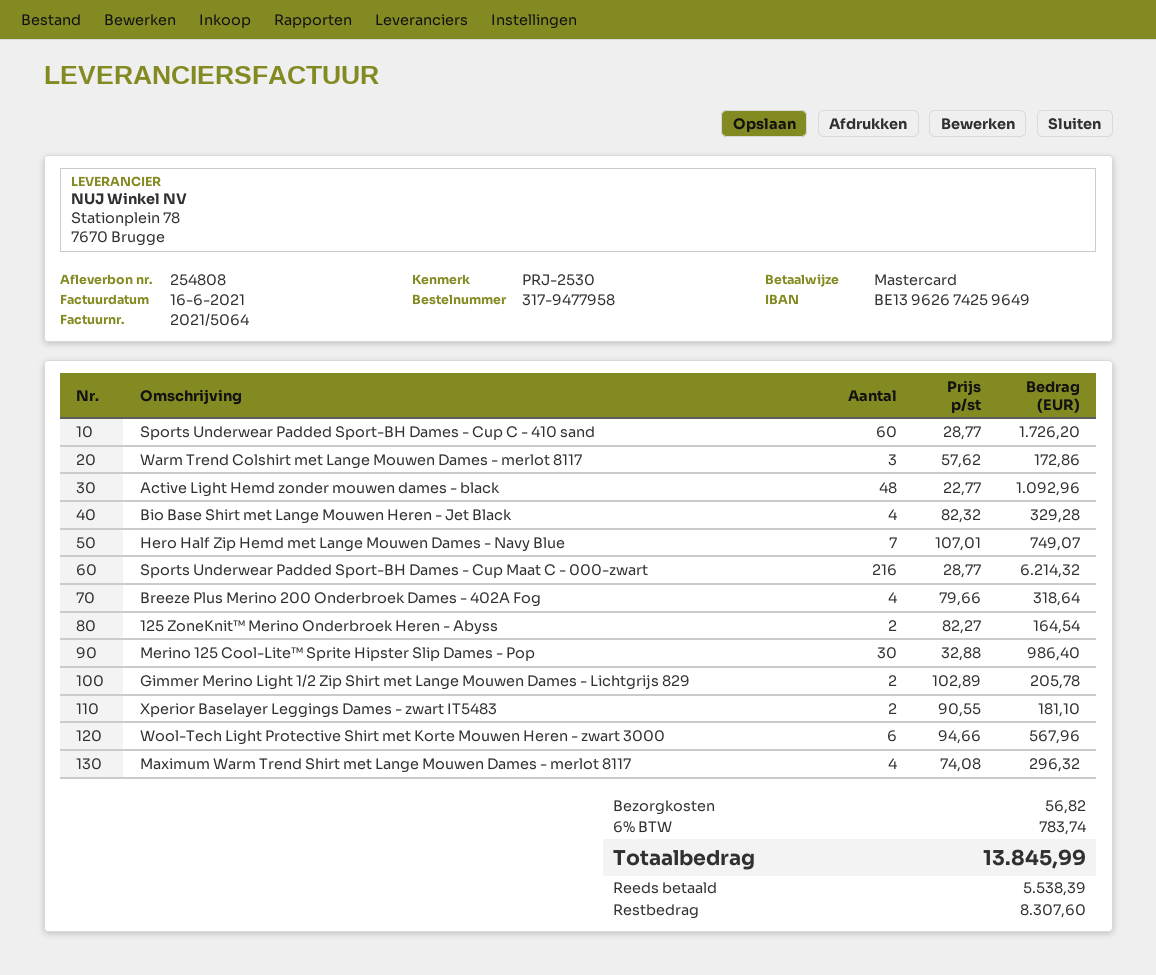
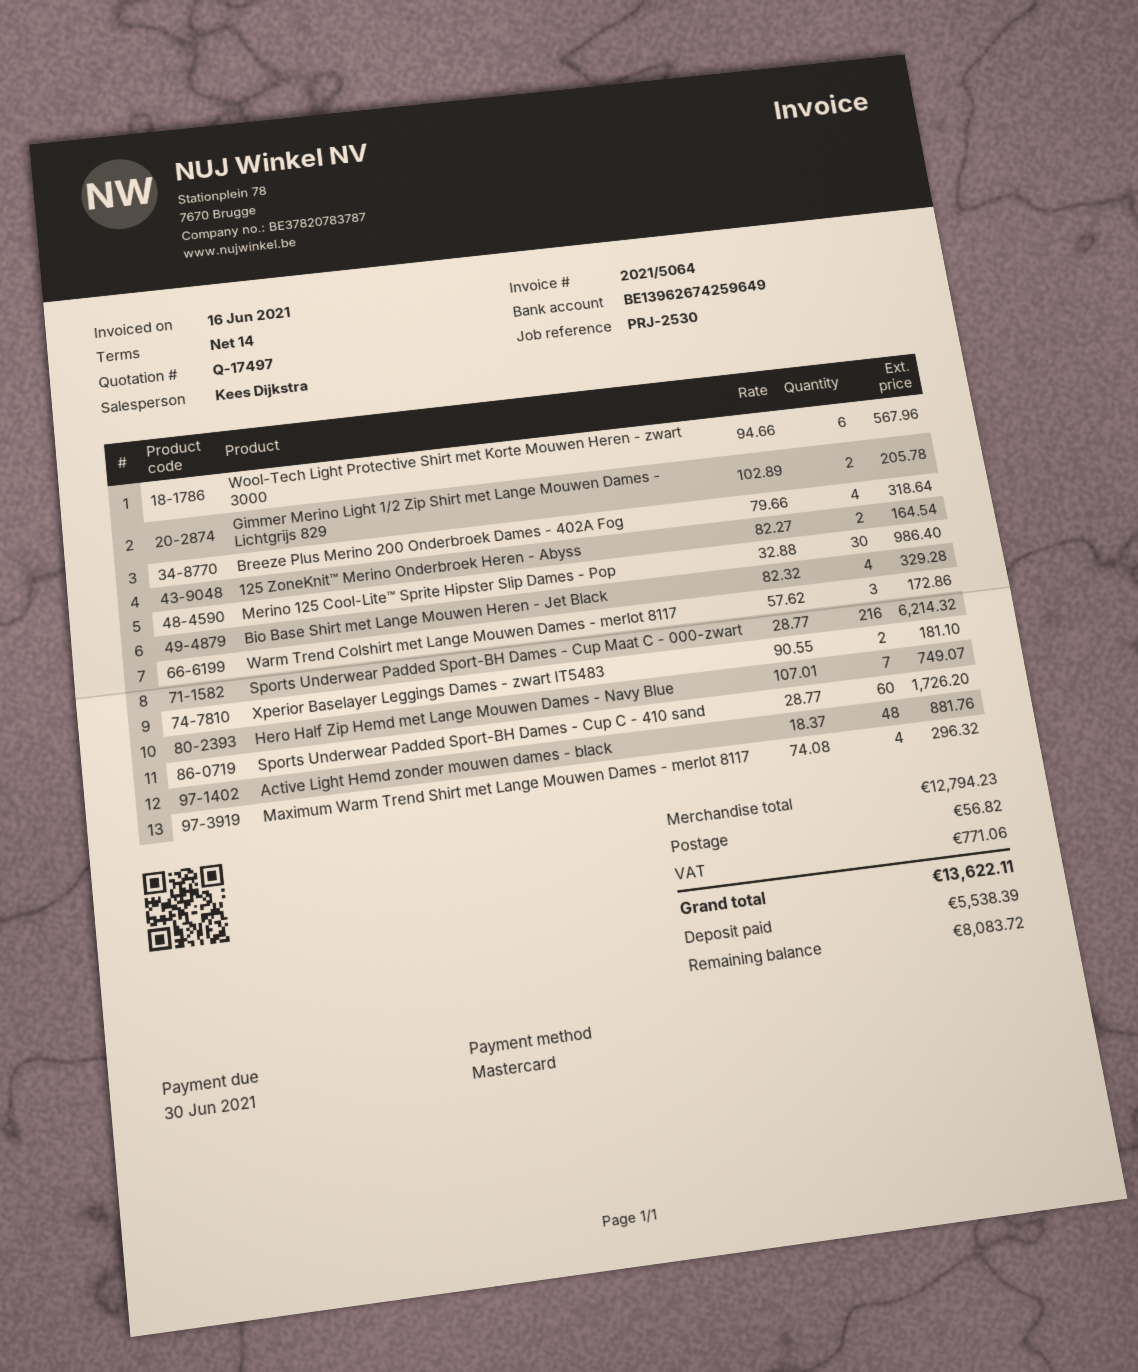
Active Light Hemd zonder mouwen dames - black: 48 x 22.77 = 1092.96 -> 48 x 18.37 = 881.76
tax: 783.74 -> 771.06
total: 13845.99 -> 13622.11
balance: 8307.60 -> 8083.72

